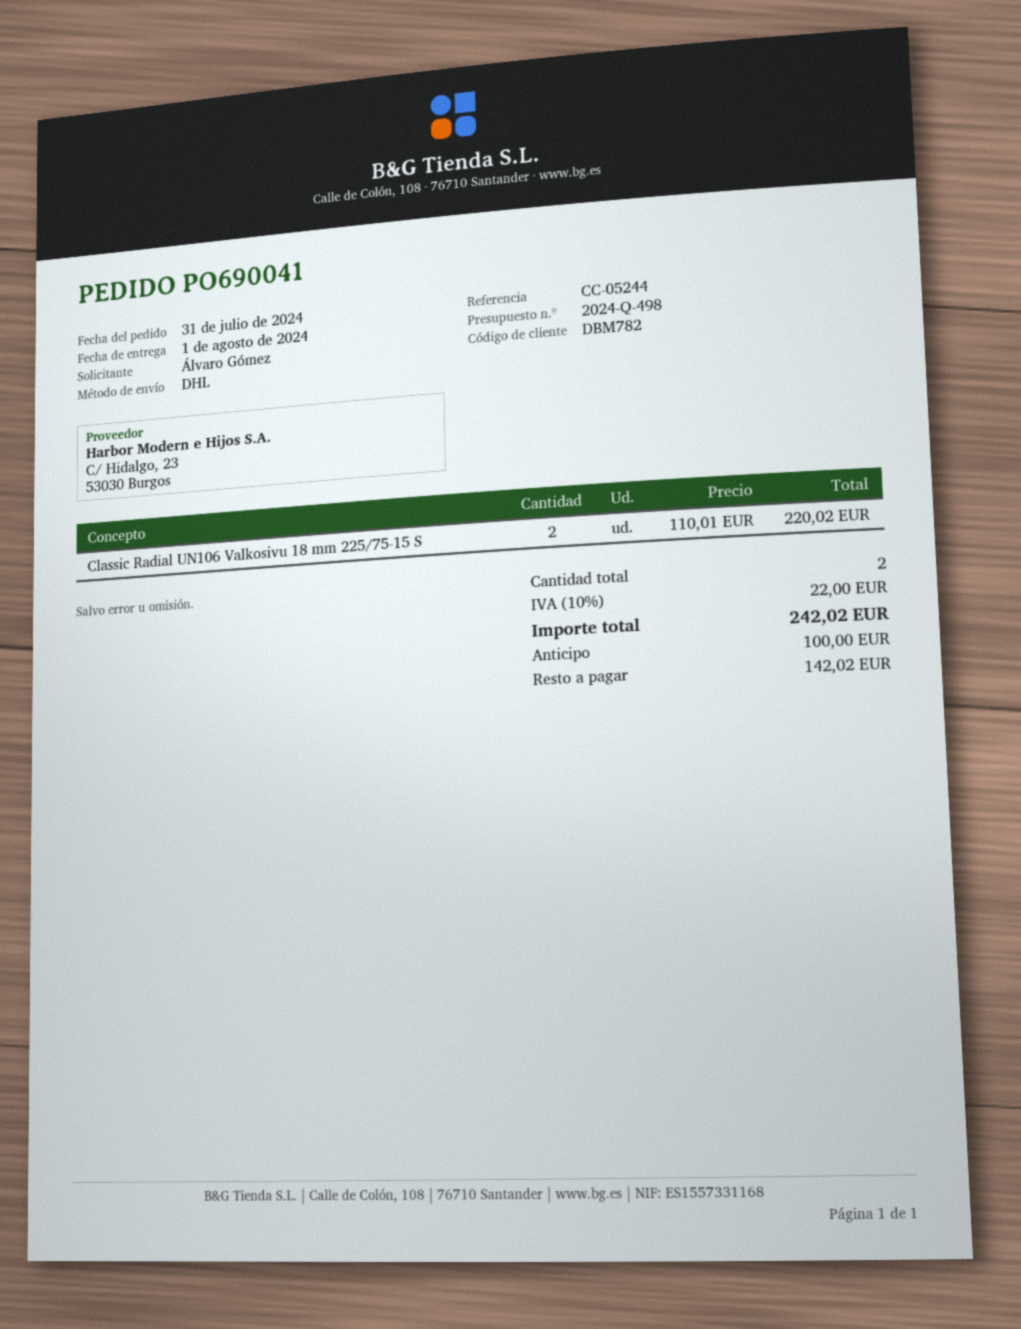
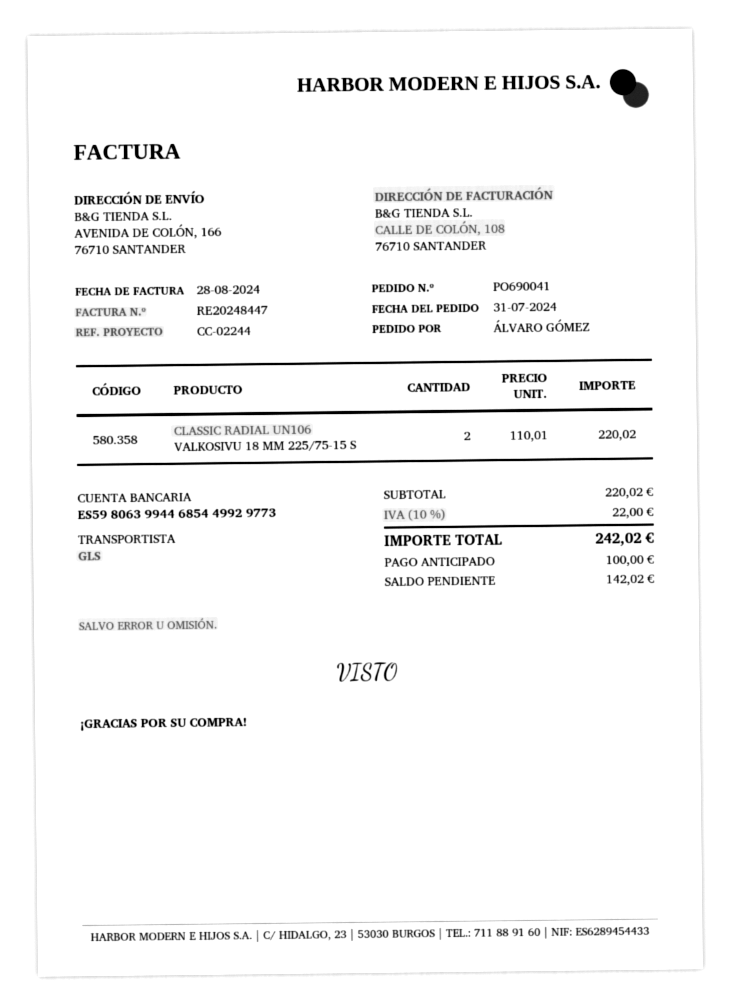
reference: CC-05244 -> CC-02244
shipping method: DHL -> GLS

